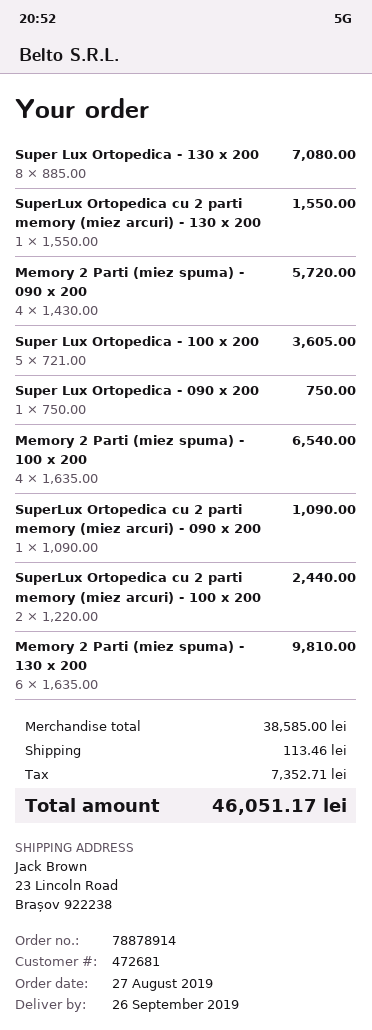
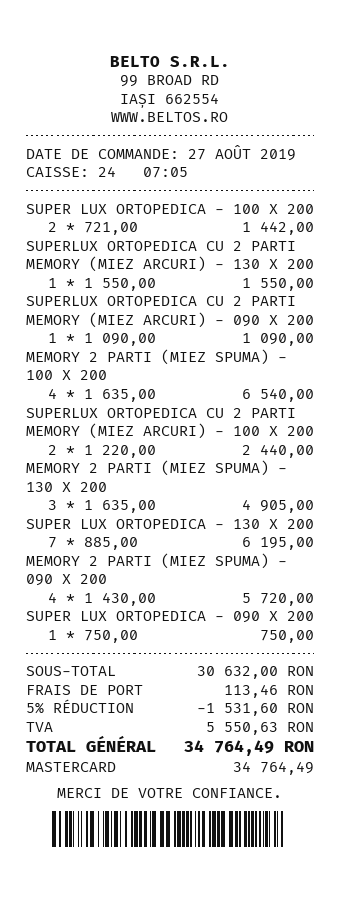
Super Lux Ortopedica - 130 x 200: 8 x 885.00 = 7080.00 -> 7 x 885.00 = 6195.00
Super Lux Ortopedica - 100 x 200: 5 x 721.00 = 3605.00 -> 2 x 721.00 = 1442.00
Memory 2 Parti (miez spuma) - 130 x 200: 6 x 1635.00 = 9810.00 -> 3 x 1635.00 = 4905.00
subtotal: 38585.00 -> 30632.00
discount: none -> 5% = 1531.60
tax: 7352.71 -> 5550.63
total: 46051.17 -> 34764.49

